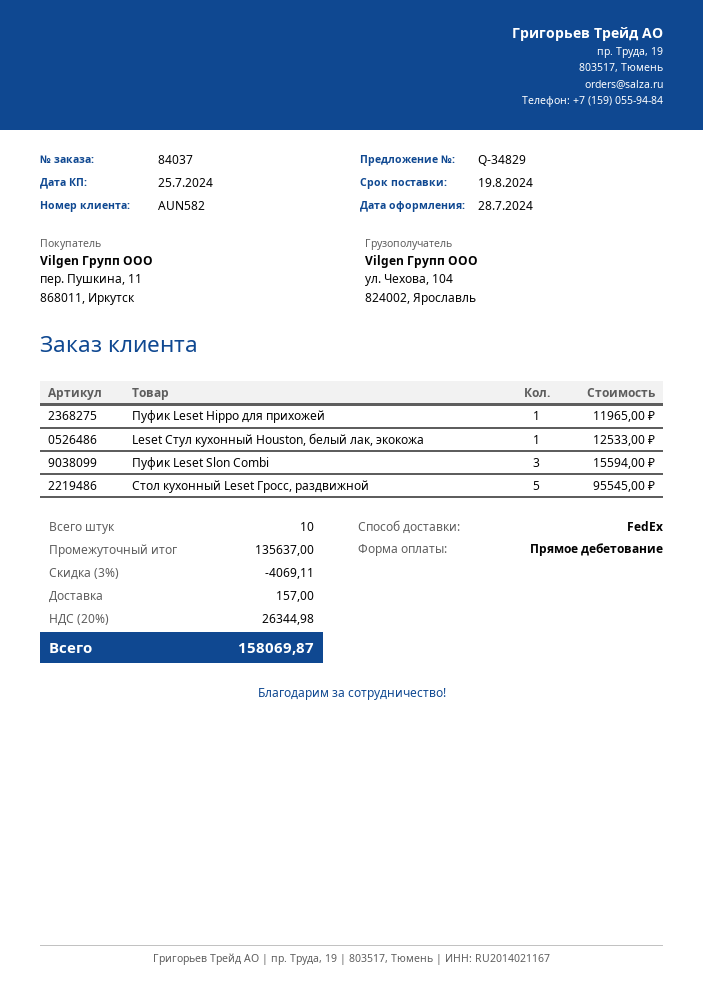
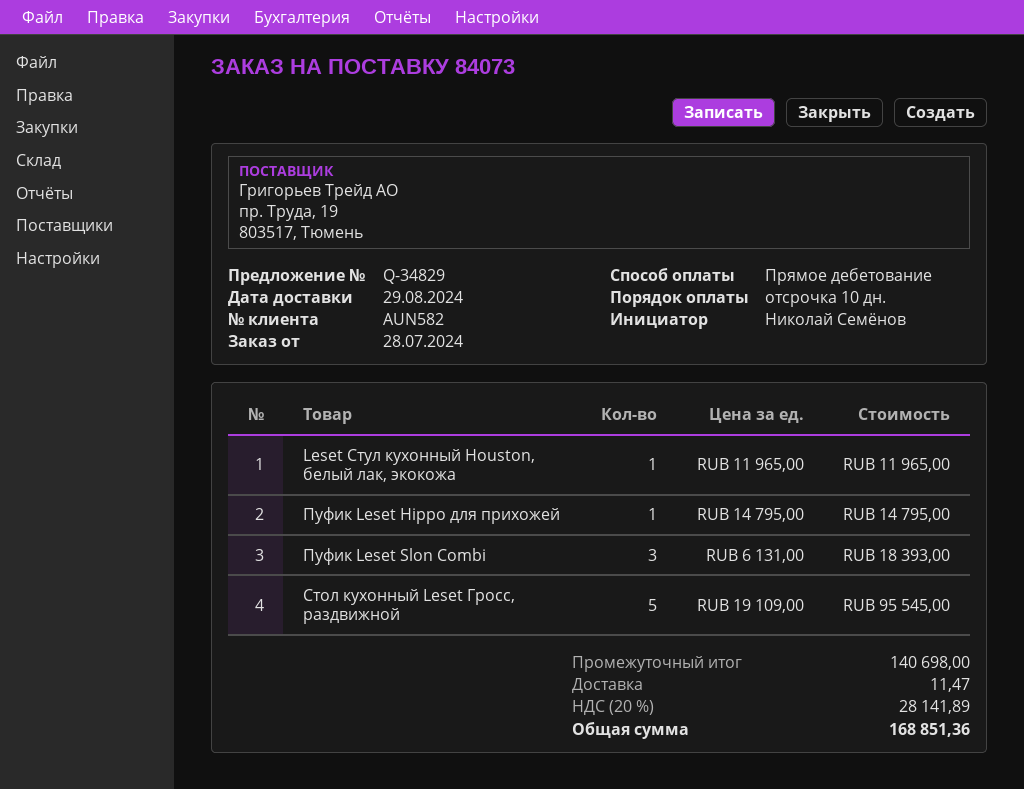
order number: 84037 -> 84073
delivery date: 2024-08-19 -> 2024-08-29
Пуфик Leset Hippo для прихожей: 1 for 11965.00 -> 1 for 14795.00
Leset Стул кухонный Houston, белый лак, экокожа: 1 for 12533.00 -> 1 for 11965.00
Пуфик Leset Slon Combi: 3 for 15594.00 -> 3 for 18393.00
subtotal: 135637.00 -> 140698.00
discount: 3% = 4069.11 -> none
shipping: 157.00 -> 11.47
tax: 20% = 26344.98 -> 20% = 28141.89
total: 158069.87 -> 168851.36

